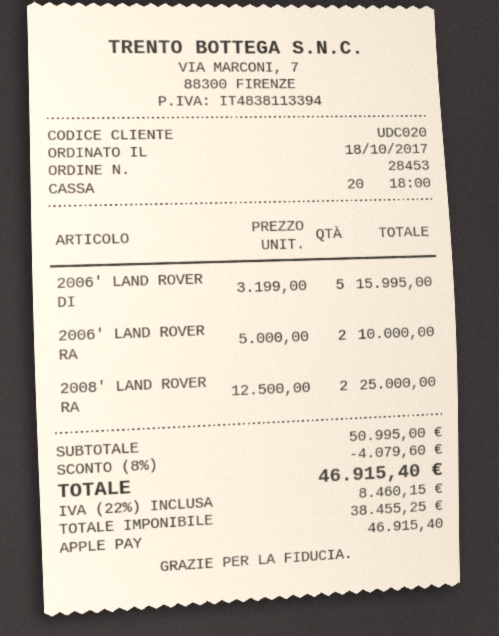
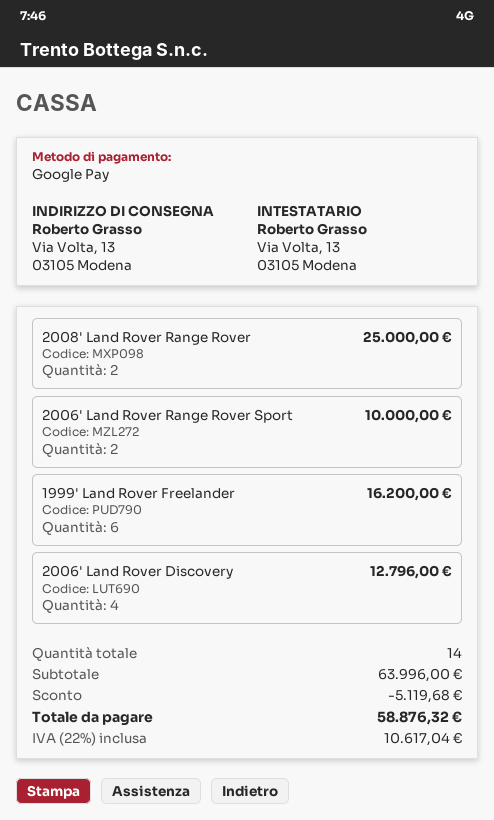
payment method: Apple Pay -> Google Pay
2006' LAND ROVER DI: 5 for 15995.00 -> 4 for 12796.00
1999' Land Rover Freelander: none -> 6 for 16200.00
subtotal: 50995.00 -> 63996.00
discount: 4079.60 -> 5119.68
tax: 22% = 8460.15 -> 22% = 10617.04
total: 46915.40 -> 58876.32

